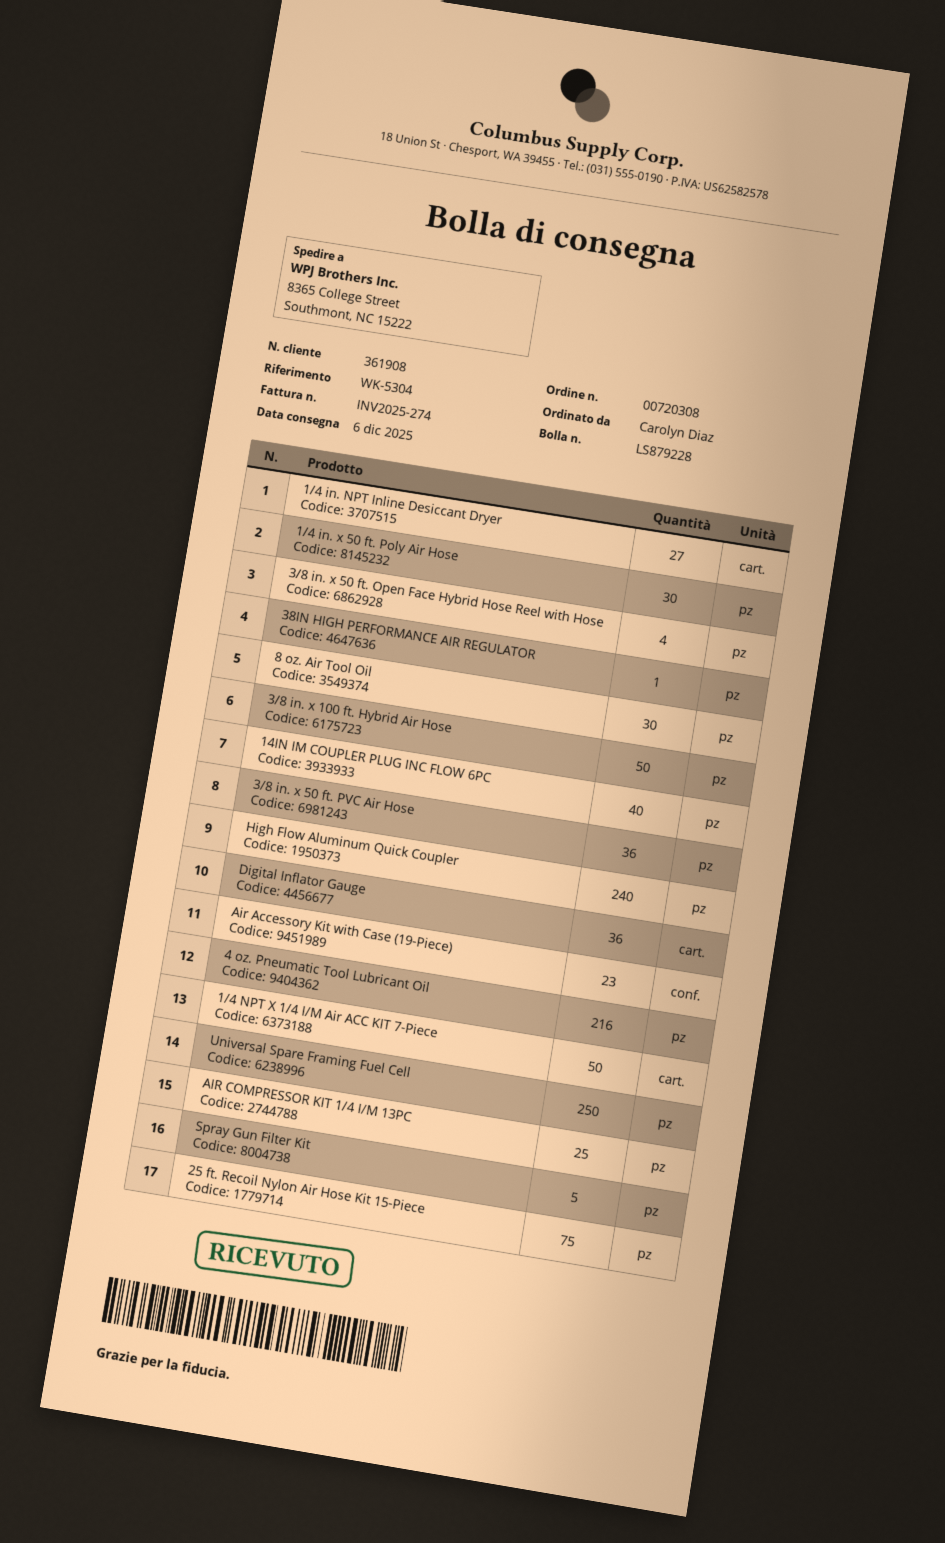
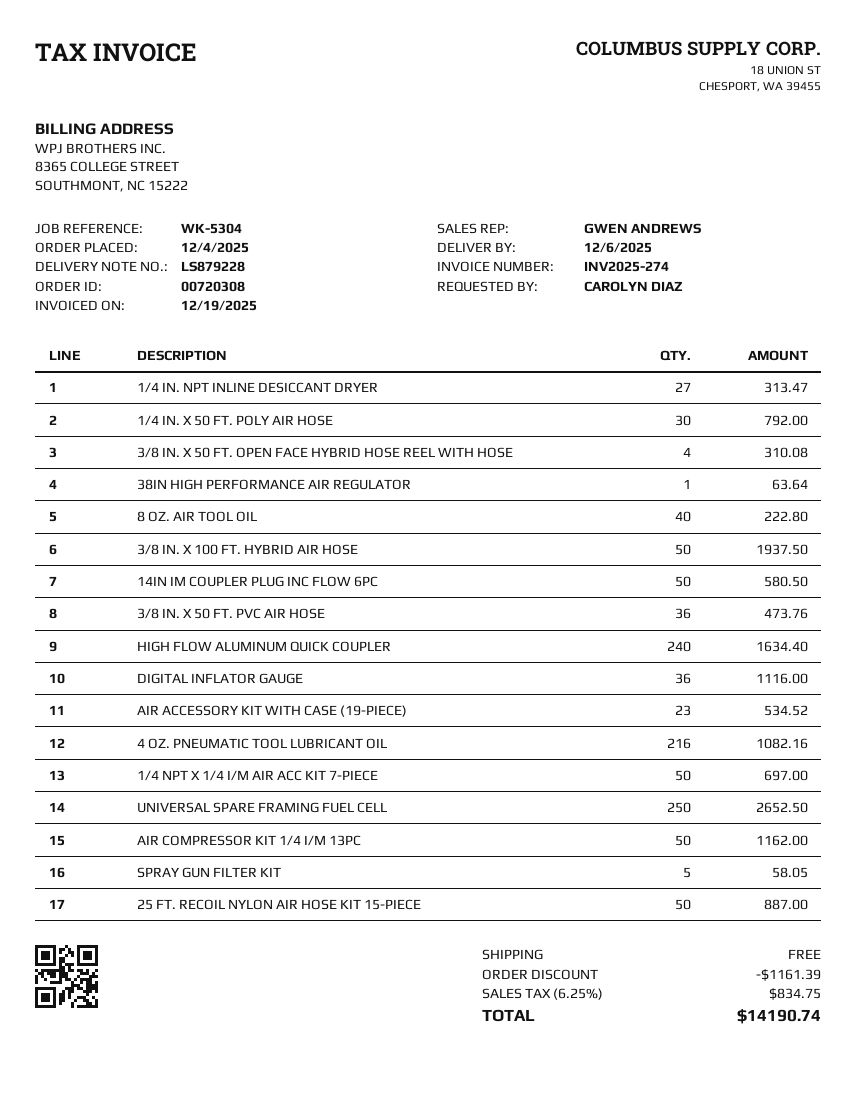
8 oz. Air Tool Oil: 30 -> 40
14IN IM COUPLER PLUG INC FLOW 6PC: 40 -> 50
AIR COMPRESSOR KIT 1/4 I/M 13PC: 25 -> 50
25 ft. Recoil Nylon Air Hose Kit 15-Piece: 75 -> 50

